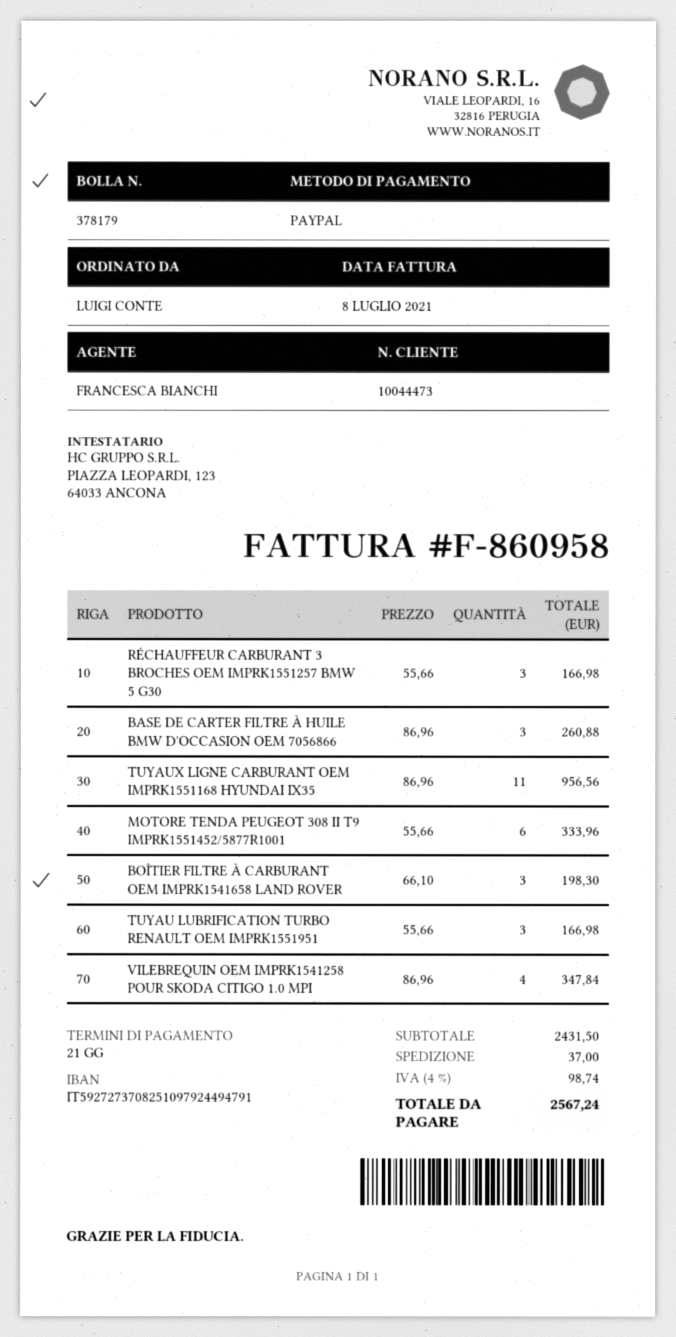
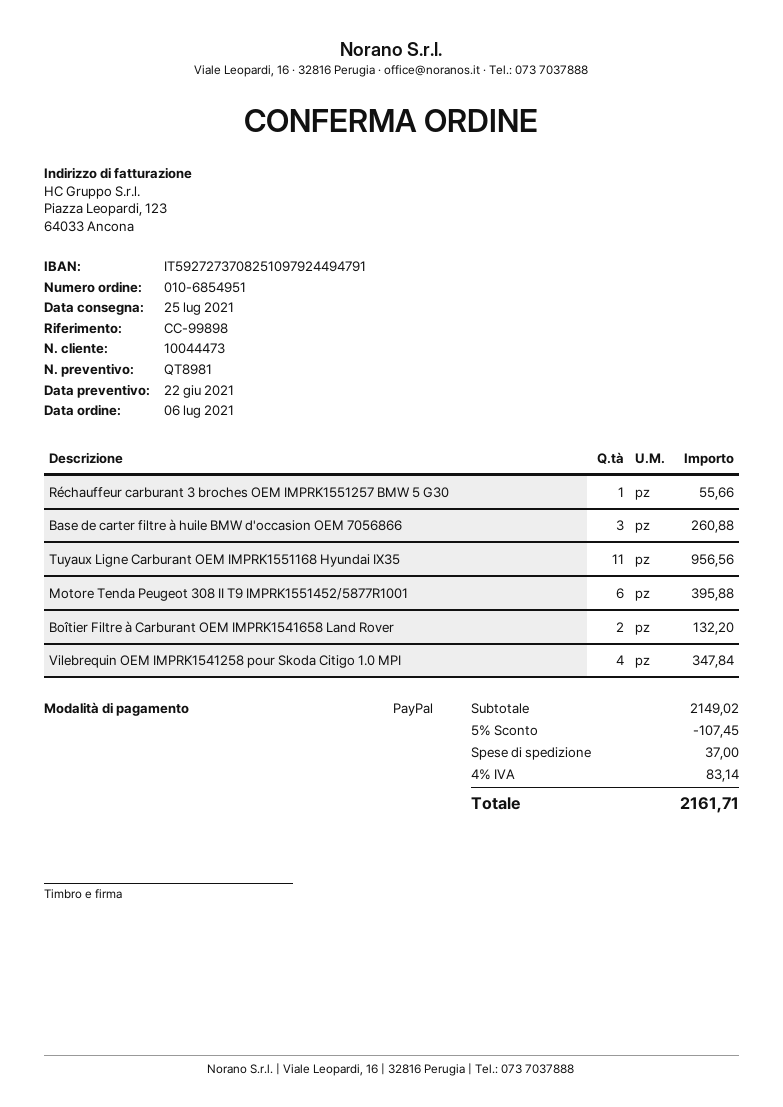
RÉCHAUFFEUR CARBURANT 3 BROCHES OEM IMPRK1551257 BMW 5 G30: 3 for 166.98 -> 1 for 55.66
MOTORE TENDA PEUGEOT 308 II T9 IMPRK1551452/5877R1001: 6 for 333.96 -> 6 for 395.88
BOÎTIER FILTRE À CARBURANT OEM IMPRK1541658 LAND ROVER: 3 for 198.30 -> 2 for 132.20
TUYAU LUBRIFICATION TURBO RENAULT OEM IMPRK1551951: 3 for 166.98 -> none
subtotal: 2431.50 -> 2149.02
discount: none -> 5% = 107.45
tax: 4% = 98.74 -> 4% = 83.14
total: 2567.24 -> 2161.71

